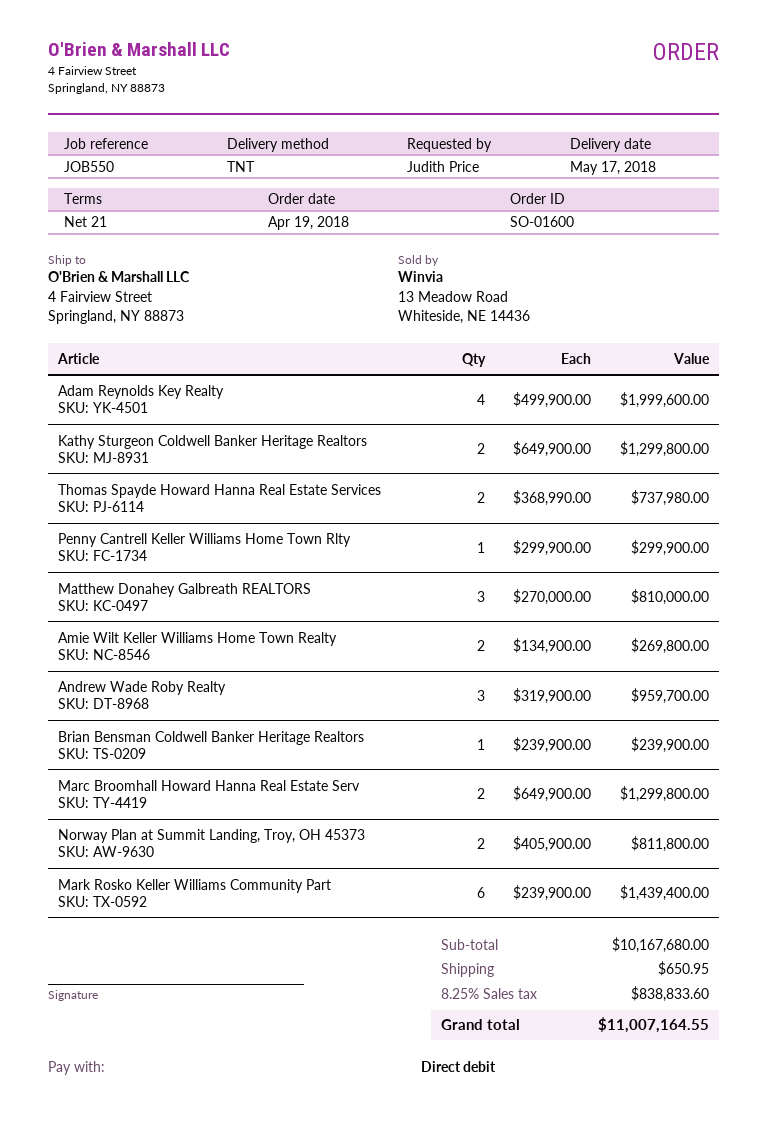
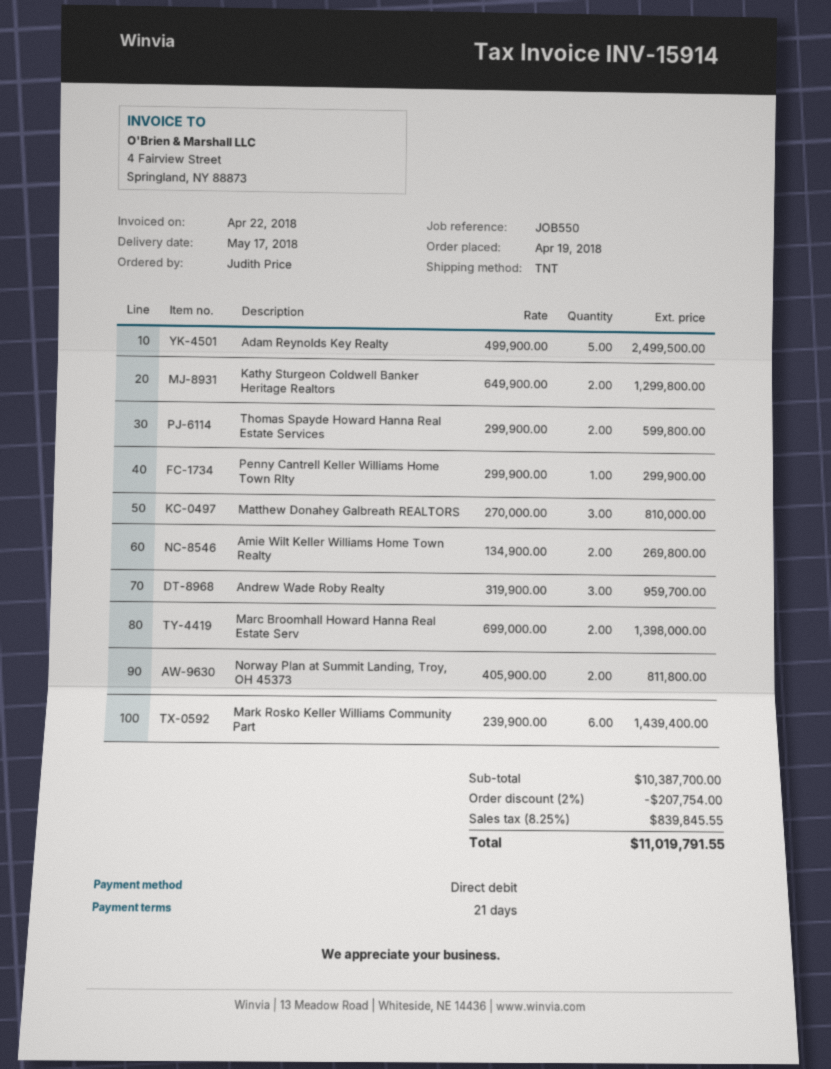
Adam Reynolds Key Realty: 4 x 499900.00 = 1999600.00 -> 5 x 499900.00 = 2499500.00
Thomas Spayde Howard Hanna Real Estate Services: 2 x 368990.00 = 737980.00 -> 2 x 299900.00 = 599800.00
Brian Bensman Coldwell Banker Heritage Realtors: 1 x 239900.00 = 239900.00 -> none
Marc Broomhall Howard Hanna Real Estate Serv: 2 x 649900.00 = 1299800.00 -> 2 x 699000.00 = 1398000.00
subtotal: 10167680.00 -> 10387700.00
discount: none -> 2% = 207754.00
shipping: 650.95 -> none
tax: 8.25% = 838833.60 -> 8.25% = 839845.55
total: 11007164.55 -> 11019791.55

